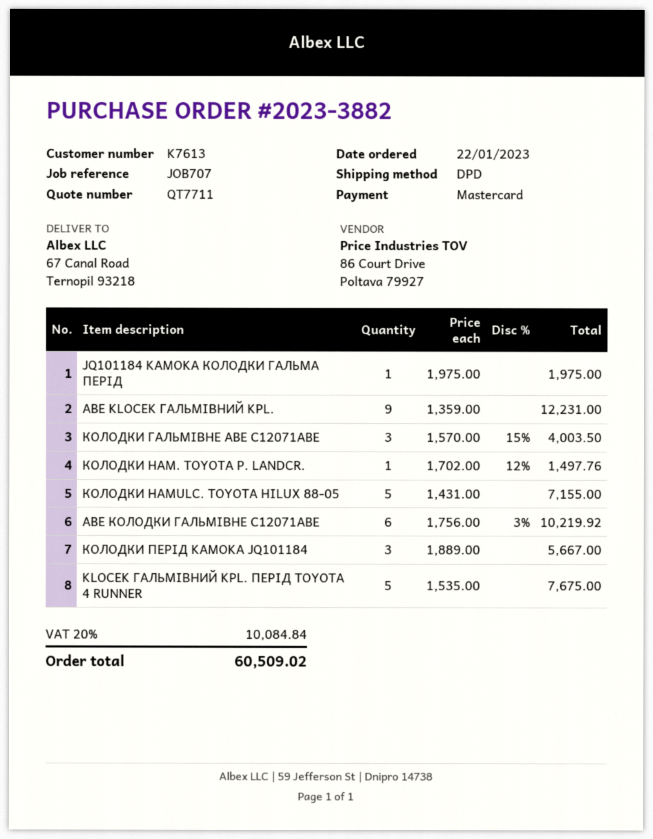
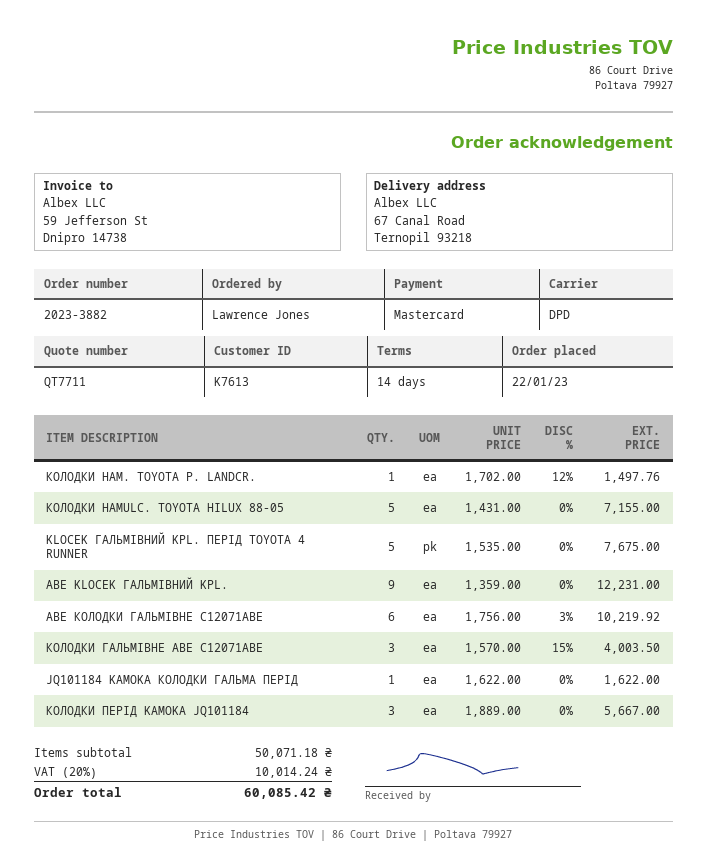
JQ101184 KAMOKA КОЛОДКИ ГАЛЬМА ПЕРІД: 1 x 1975.00 = 1975.00 -> 1 x 1622.00 = 1622.00
tax: 20% = 10084.84 -> 20% = 10014.24
total: 60509.02 -> 60085.42

